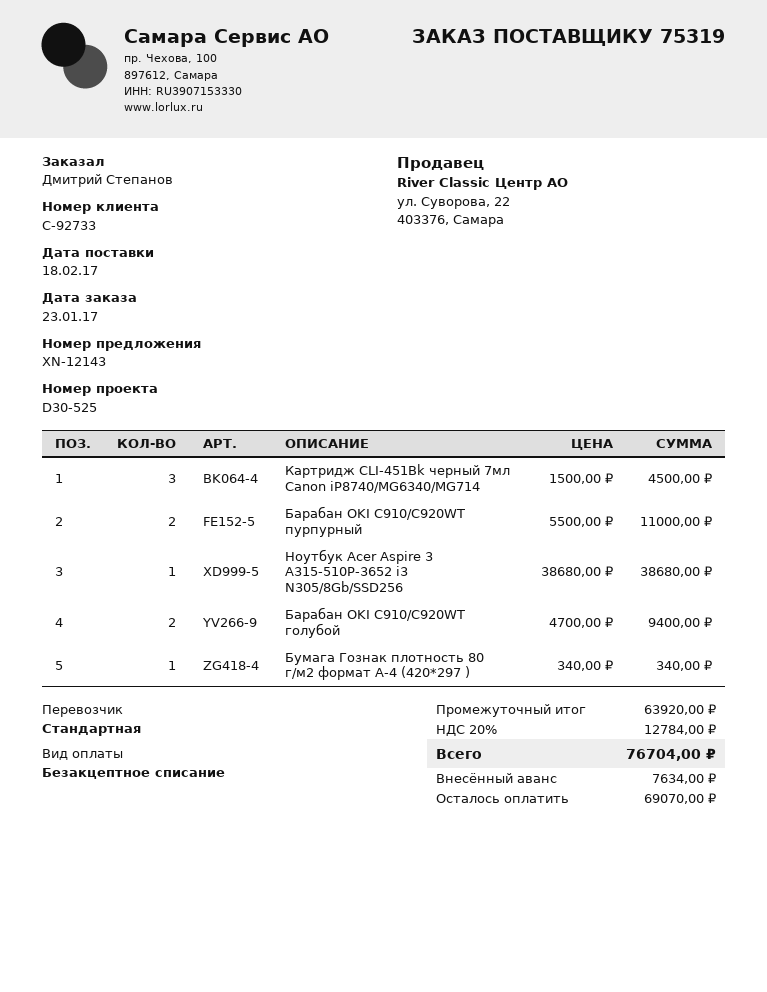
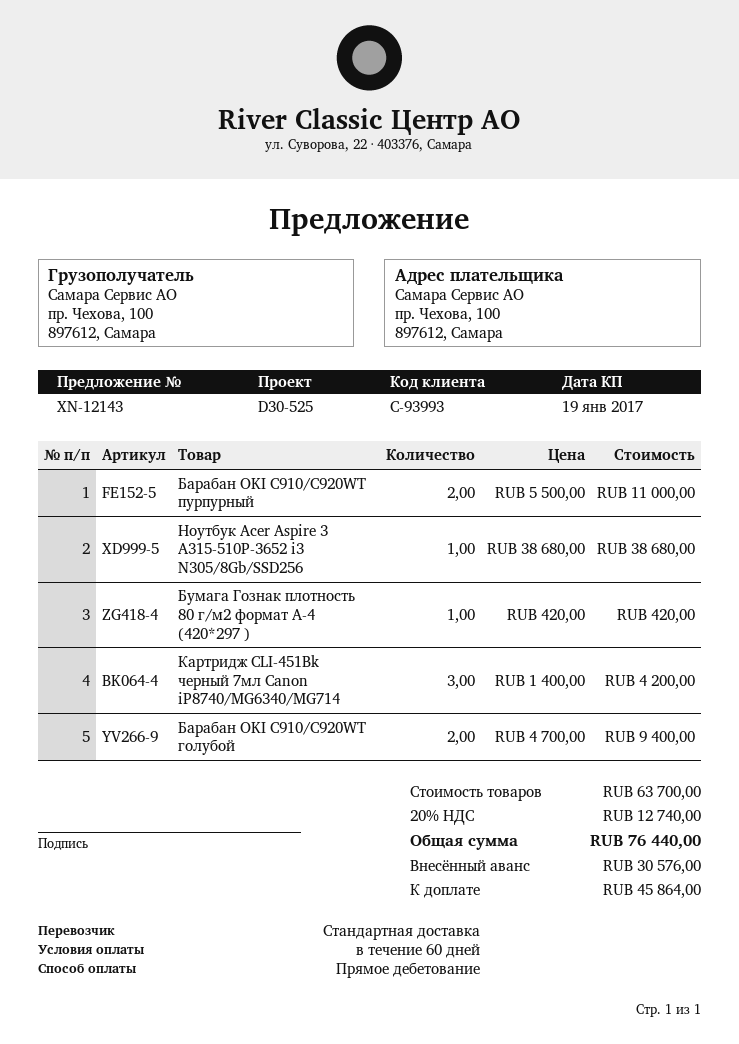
customer number: C-92733 -> C-93993
Картридж CLI-451Bk черный 7мл Canon iP8740/MG6340/MG714: 3 x 1500.00 = 4500.00 -> 3 x 1400.00 = 4200.00
Бумага Гознак плотность 80 г/м2 формат А-4 (420*297 ): 1 x 340.00 = 340.00 -> 1 x 420.00 = 420.00
subtotal: 63920.00 -> 63700.00
tax: 20% = 12784.00 -> 20% = 12740.00
total: 76704.00 -> 76440.00
deposit: 7634.00 -> 30576.00
balance: 69070.00 -> 45864.00

